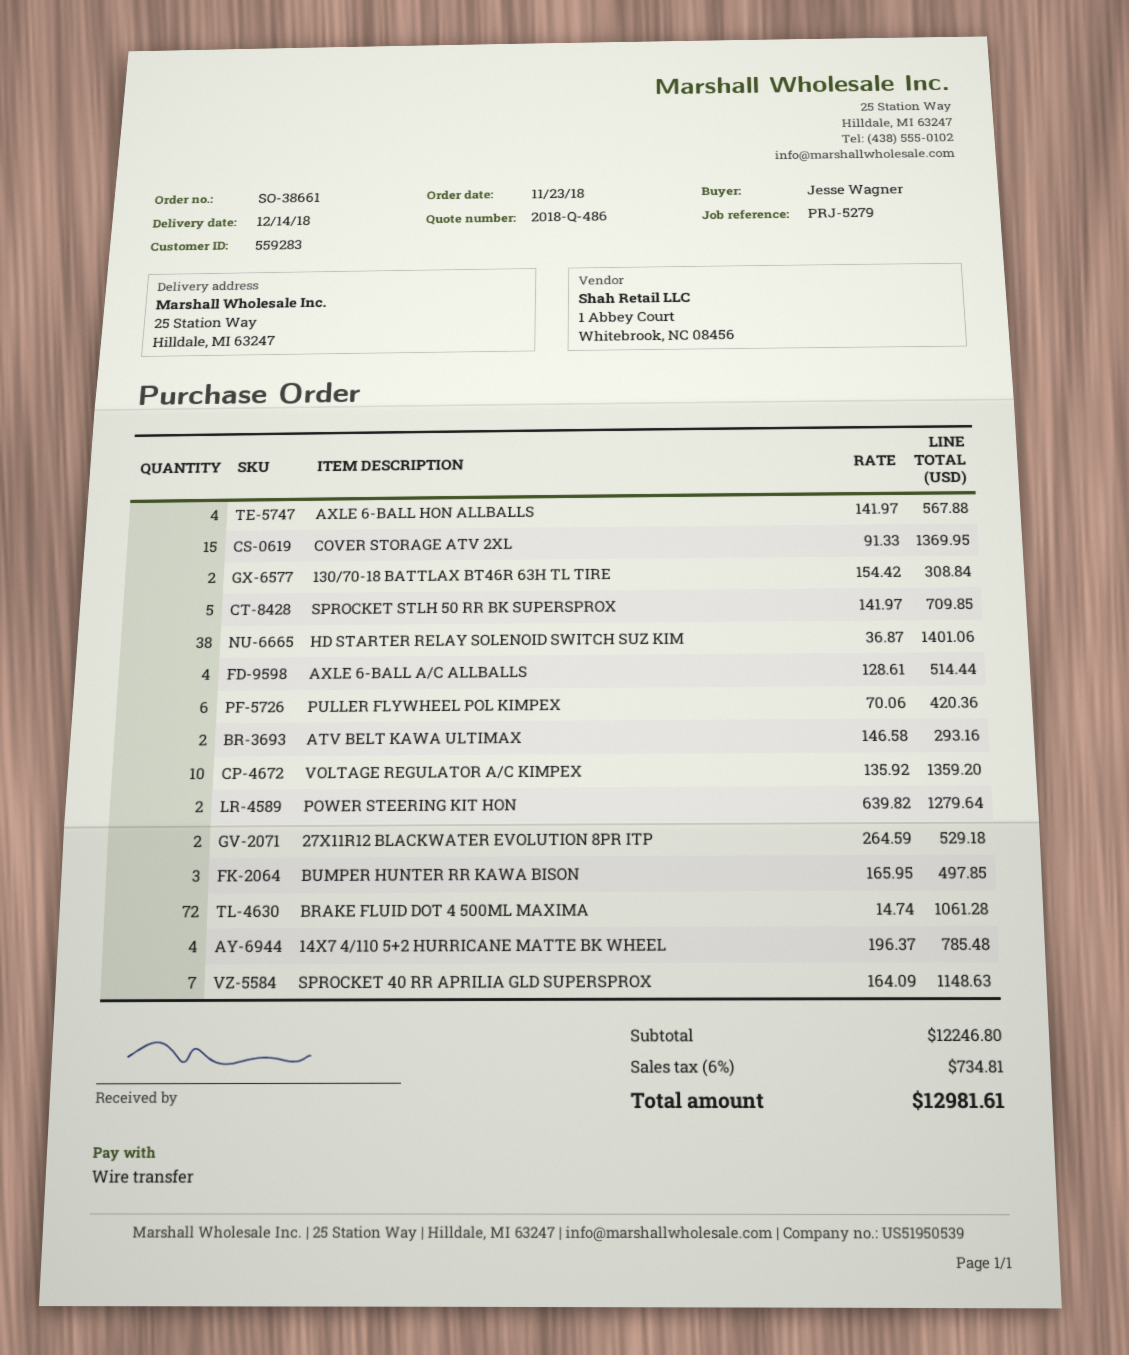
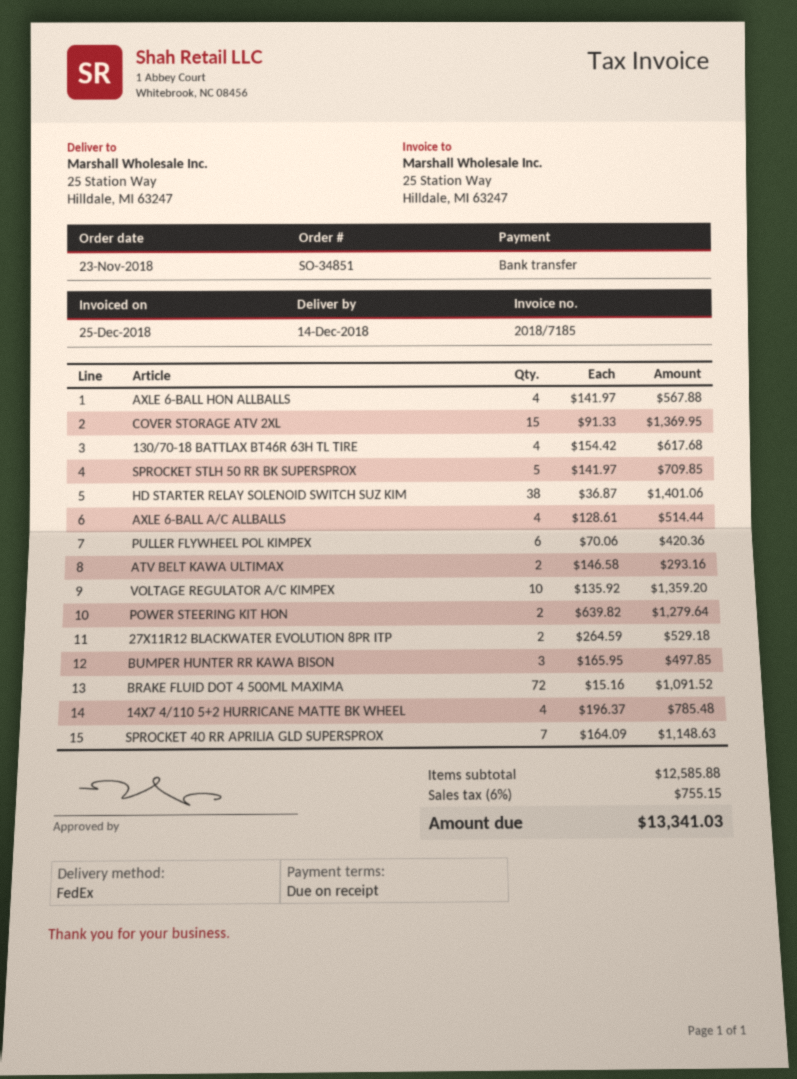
order number: SO-38661 -> SO-34851
130/70-18 BATTLAX BT46R 63H TL TIRE: 2 x 154.42 = 308.84 -> 4 x 154.42 = 617.68
BRAKE FLUID DOT 4 500ML MAXIMA: 72 x 14.74 = 1061.28 -> 72 x 15.16 = 1091.52
subtotal: 12246.80 -> 12585.88
tax: 6% = 734.81 -> 6% = 755.15
total: 12981.61 -> 13341.03

